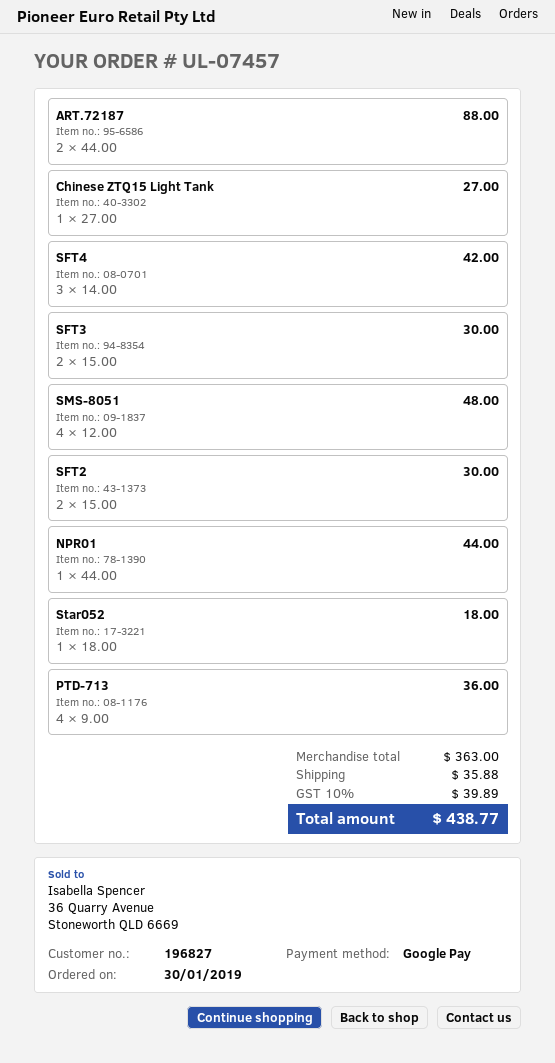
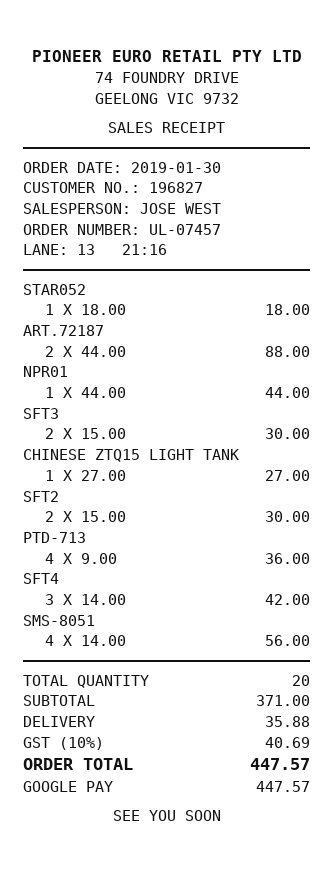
SMS-8051: 4 x 12.00 = 48.00 -> 4 x 14.00 = 56.00
subtotal: 363.00 -> 371.00
tax: 10% = 39.89 -> 10% = 40.69
total: 438.77 -> 447.57

